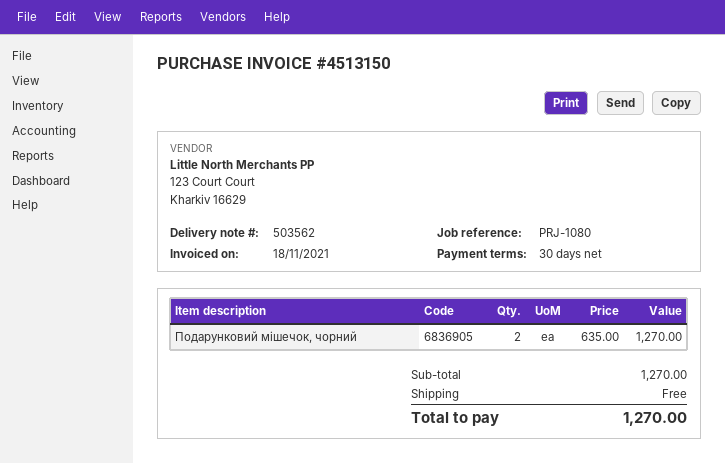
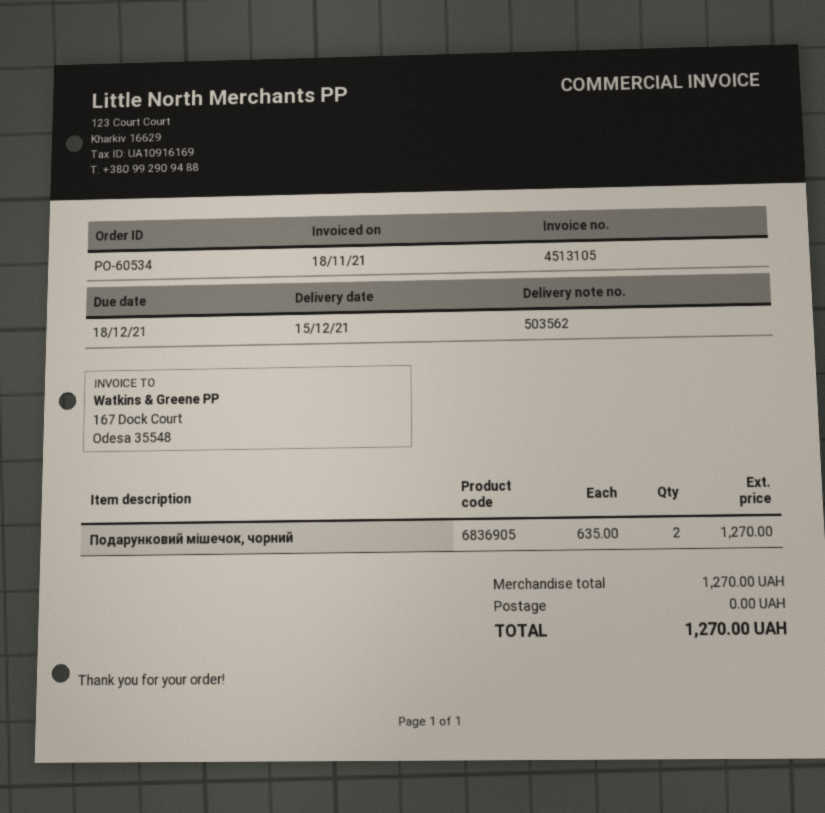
invoice number: 4513150 -> 4513105

